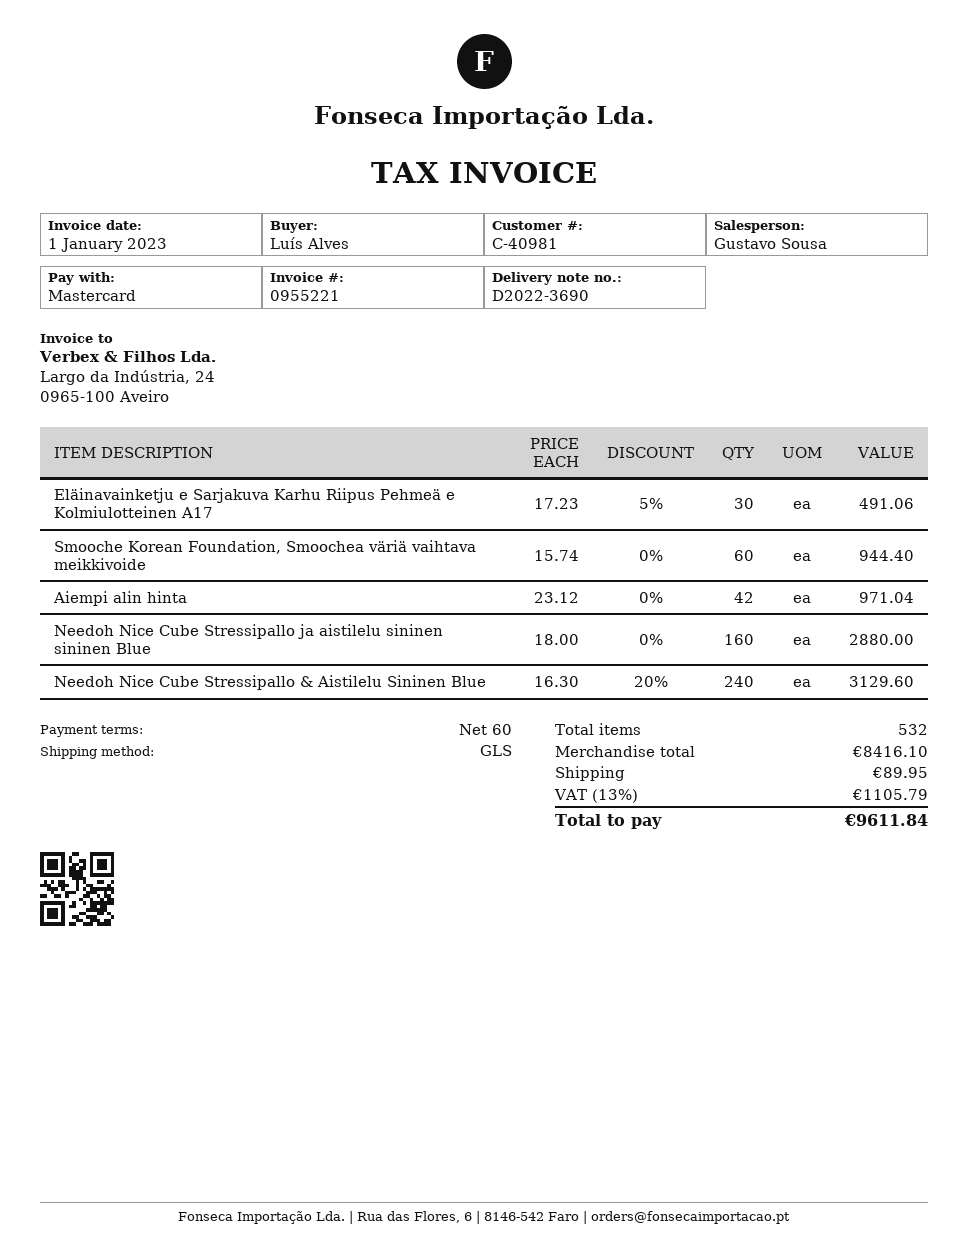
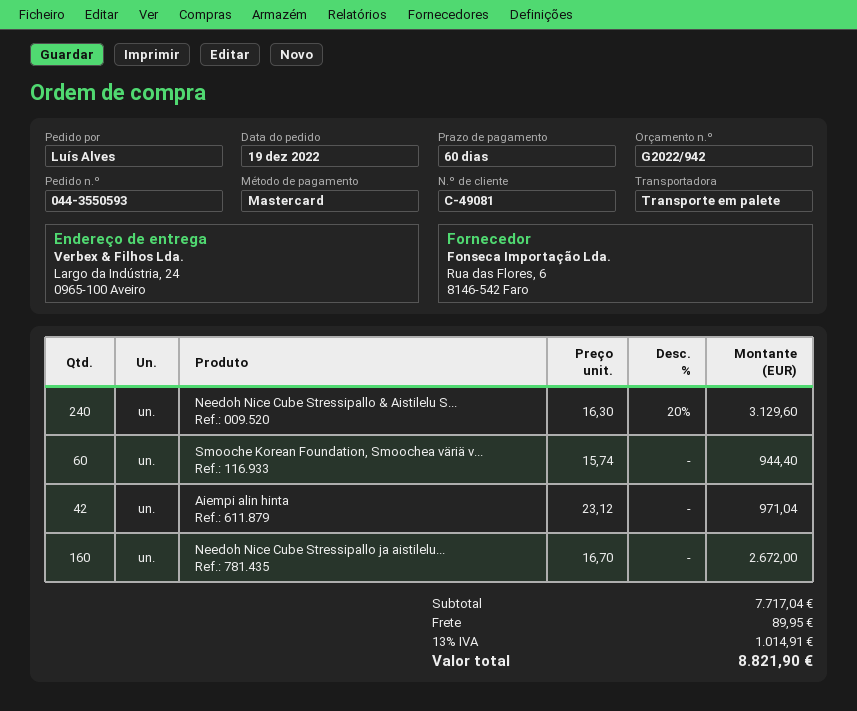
customer number: C-40981 -> C-49081
shipping method: GLS -> pallet freight
Eläinavainketju e Sarjakuva Karhu Riipus Pehmeä e Kolmiulotteinen A17: 30 x 17.23 - 5% = 491.06 -> none
Needoh Nice Cube Stressipallo ja aistilelu sininen sininen Blue: 160 x 18.00 = 2880.00 -> 160 x 16.70 = 2672.00
subtotal: 8416.10 -> 7717.04
tax: 13% = 1105.79 -> 13% = 1014.91
total: 9611.84 -> 8821.90

